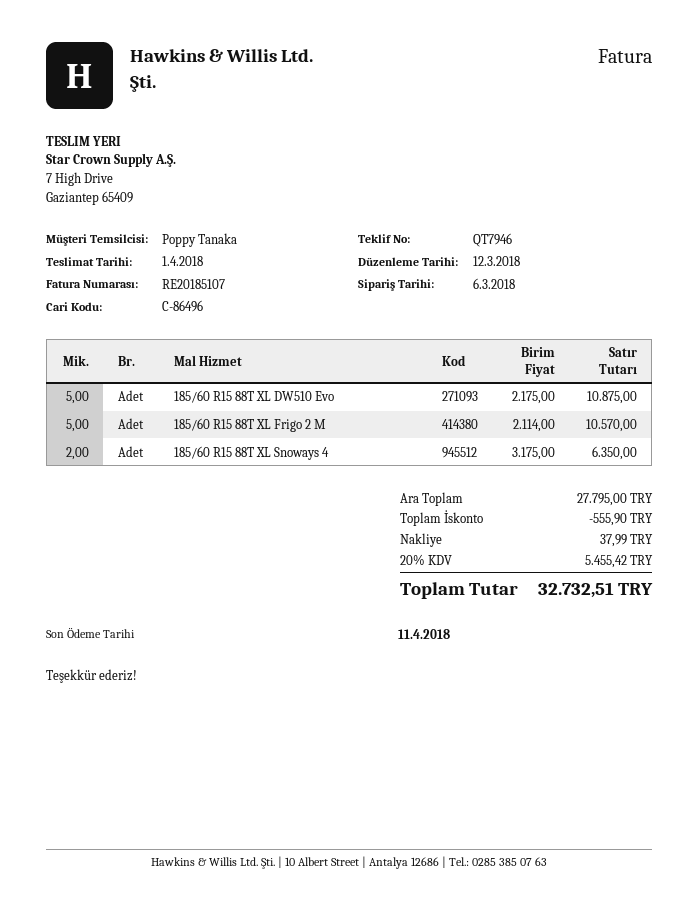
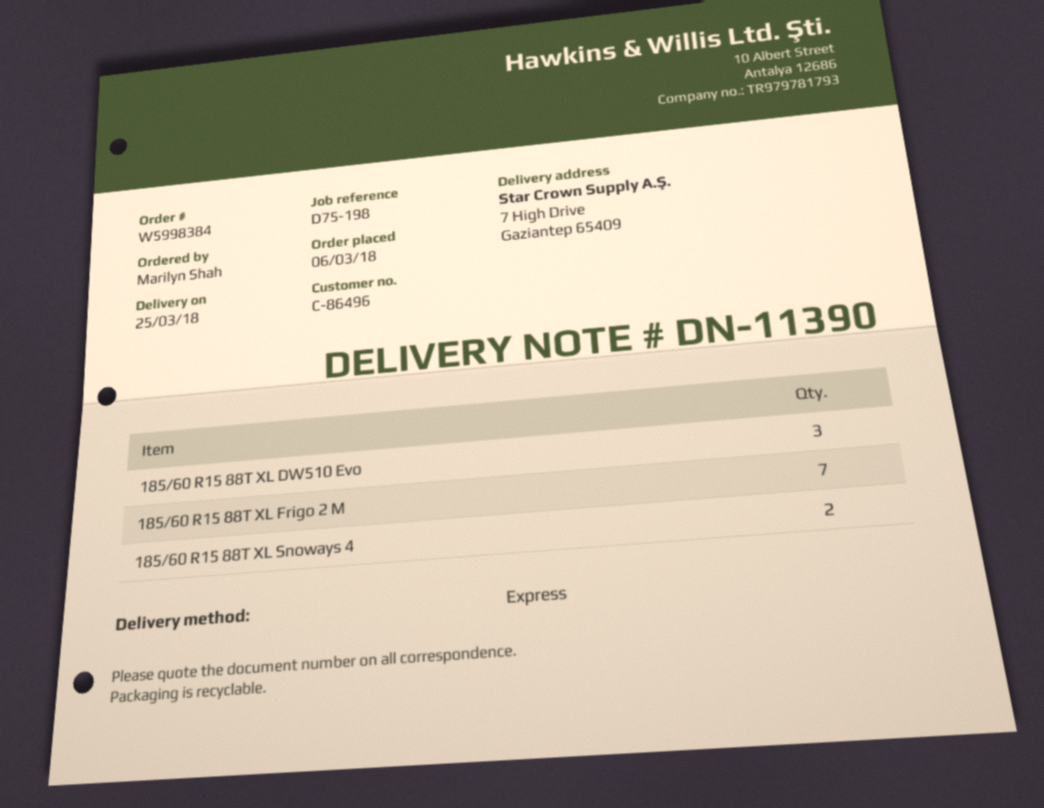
delivery date: 2018-04-01 -> 2018-03-25
185/60 R15 88T XL DW510 Evo: 5 -> 3
185/60 R15 88T XL Frigo 2 M: 5 -> 7

